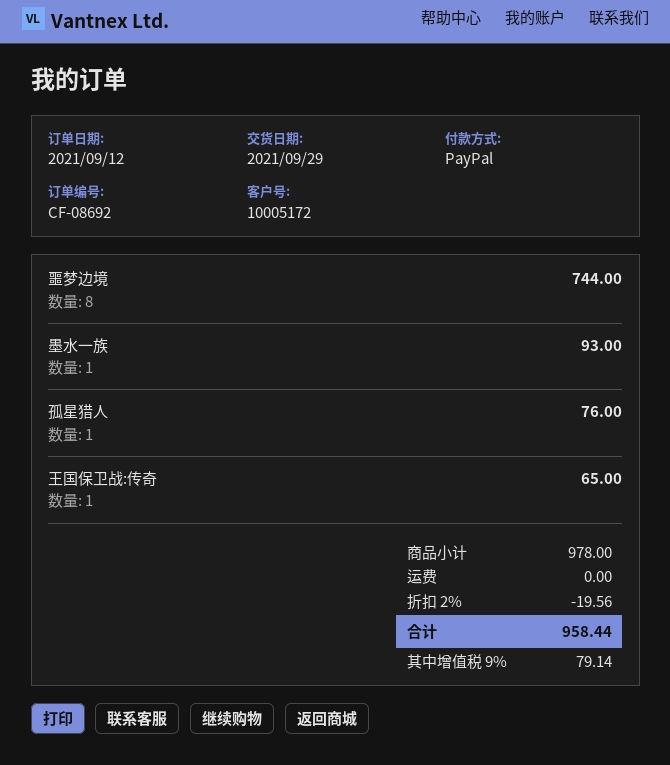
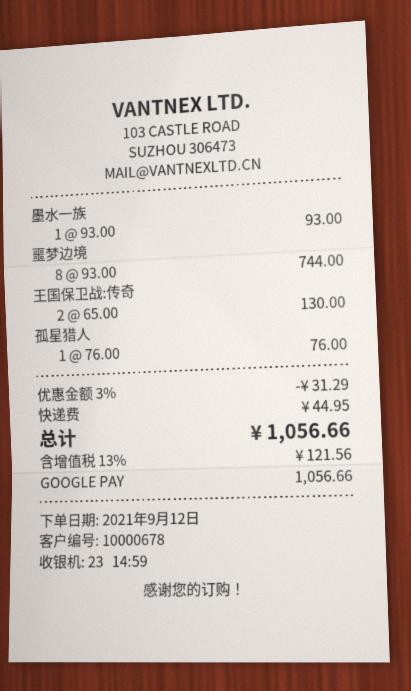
customer number: 10005172 -> 10000678
payment method: PayPal -> Google Pay
王国保卫战:传奇: 1 for 65.00 -> 2 for 130.00
discount: 2% = 19.56 -> 3% = 31.29
shipping: 0.00 -> 44.95
tax: 9% = 79.14 -> 13% = 121.56
total: 958.44 -> 1056.66

